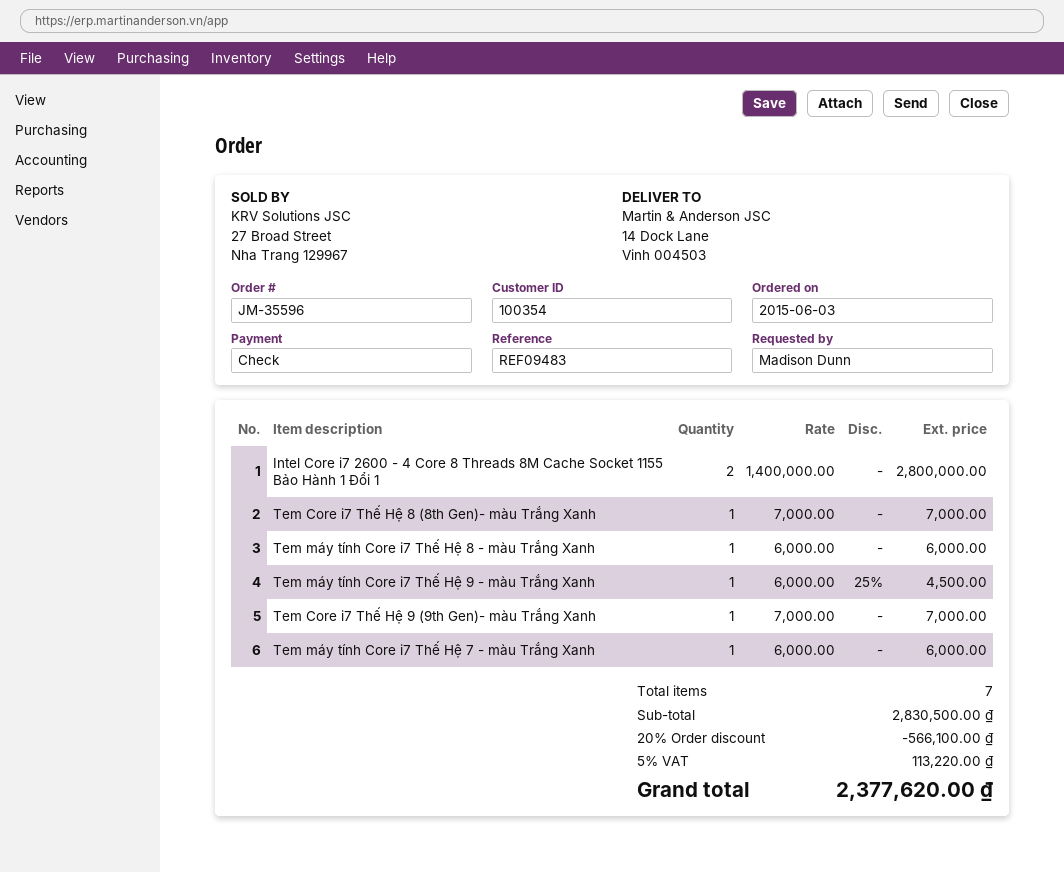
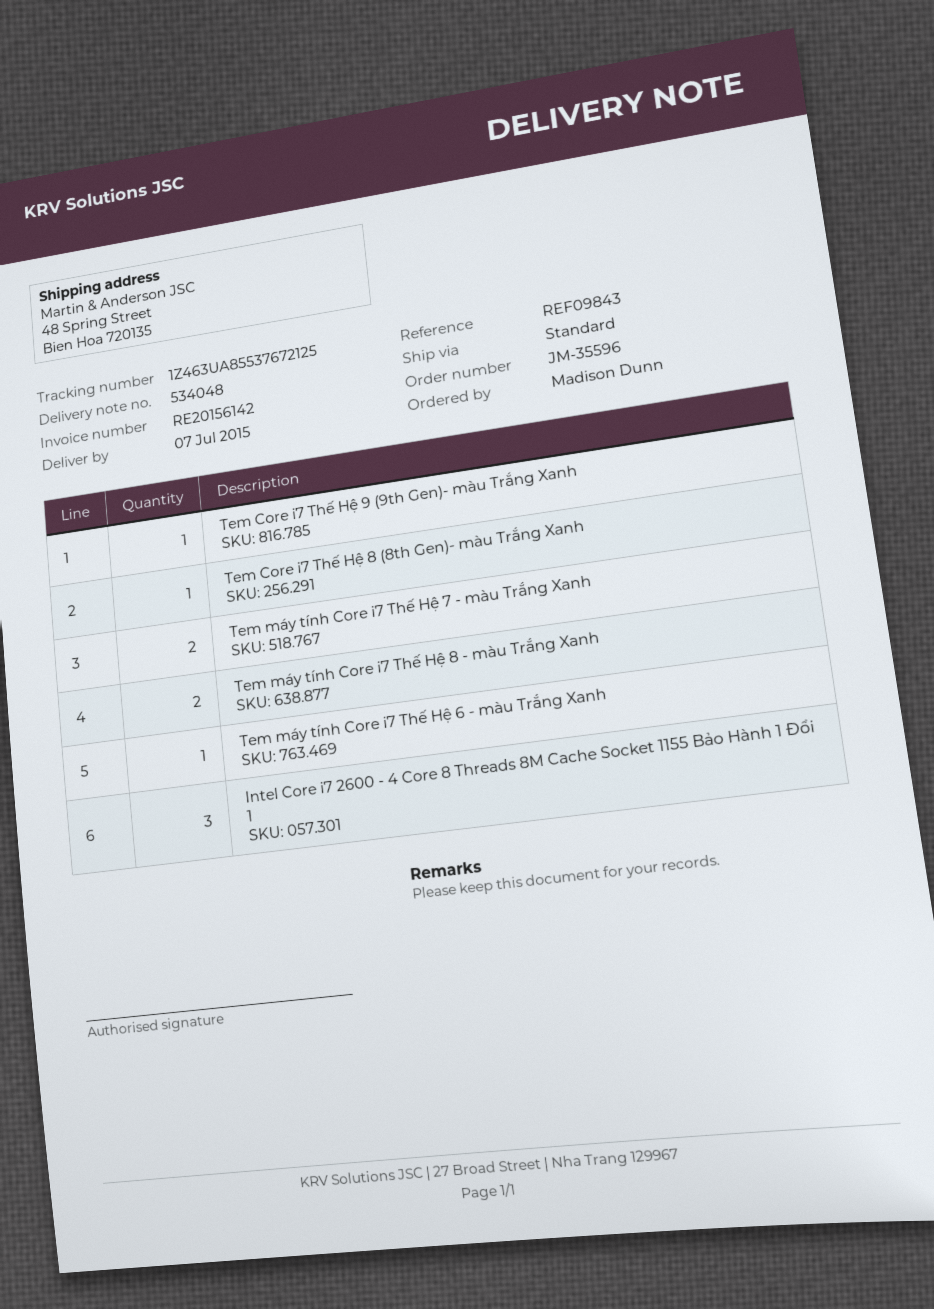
reference: REF09483 -> REF09843
ship to: 14 Dock Lane, Vinh 004503 -> 48 Spring Street, Bien Hoa 720135
Intel Core i7 2600 - 4 Core 8 Threads 8M Cache Socket 1155 Bảo Hành 1 Đổi 1: 2 -> 3
Tem máy tính Core i7 Thế Hệ 8 - màu Trắng Xanh: 1 -> 2
Tem máy tính Core i7 Thế Hệ 9 - màu Trắng Xanh: 1 -> none
Tem máy tính Core i7 Thế Hệ 7 - màu Trắng Xanh: 1 -> 2
Tem máy tính Core i7 Thế Hệ 6 - màu Trắng Xanh: none -> 1

